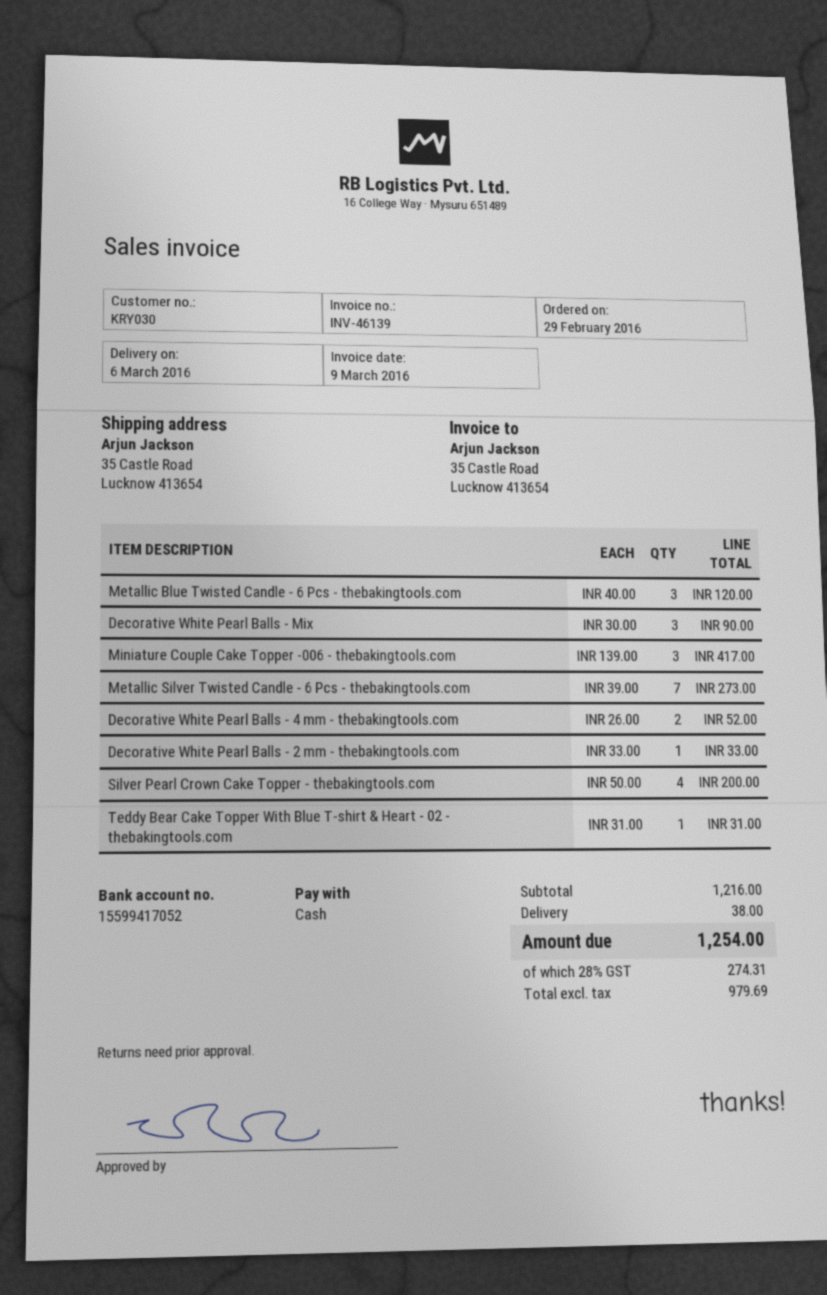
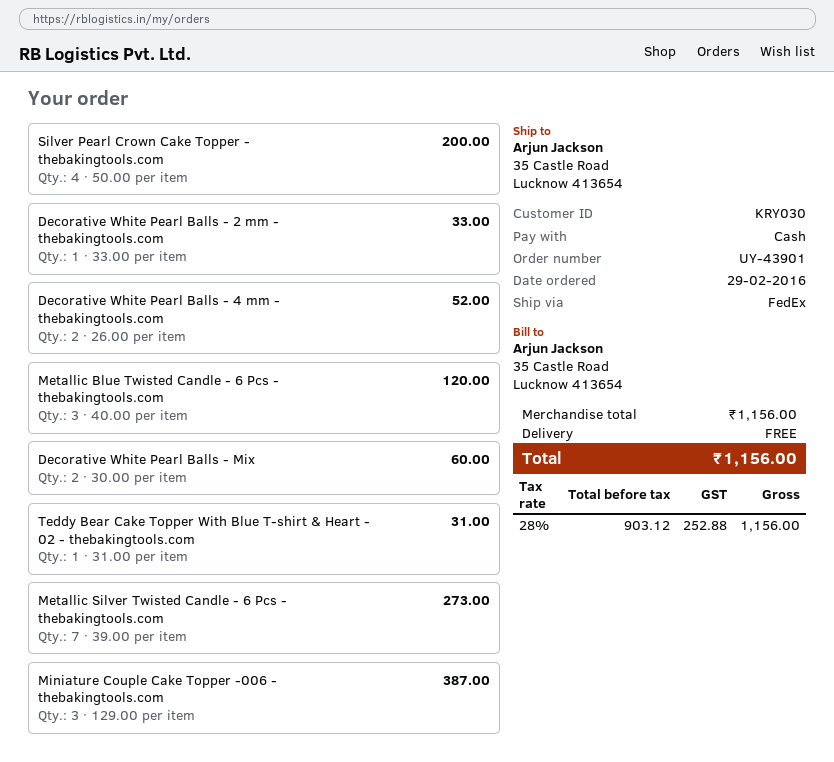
Decorative White Pearl Balls - Mix: 3 x 30.00 = 90.00 -> 2 x 30.00 = 60.00
Miniature Couple Cake Topper -006 - thebakingtools.com: 3 x 139.00 = 417.00 -> 3 x 129.00 = 387.00
subtotal: 1216.00 -> 1156.00
shipping: 38.00 -> 0.00
net: 979.69 -> 903.12
tax: 28% = 274.31 -> 28% = 252.88
total: 1254.00 -> 1156.00

